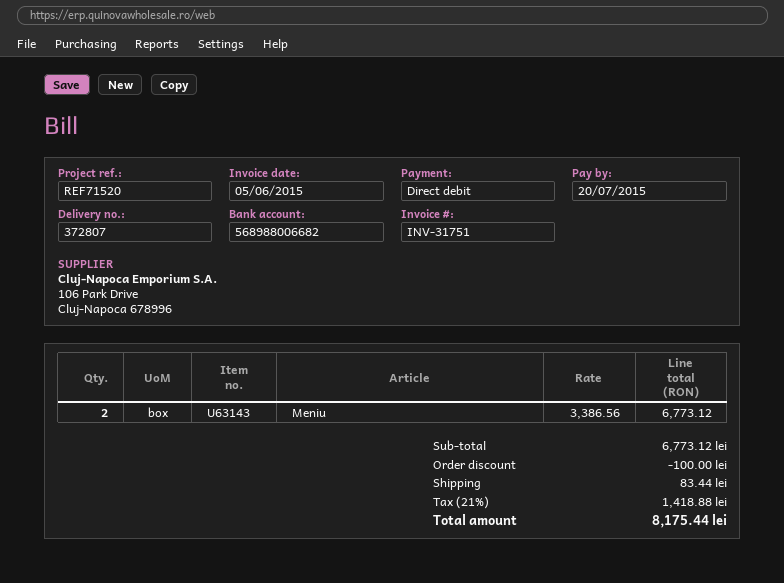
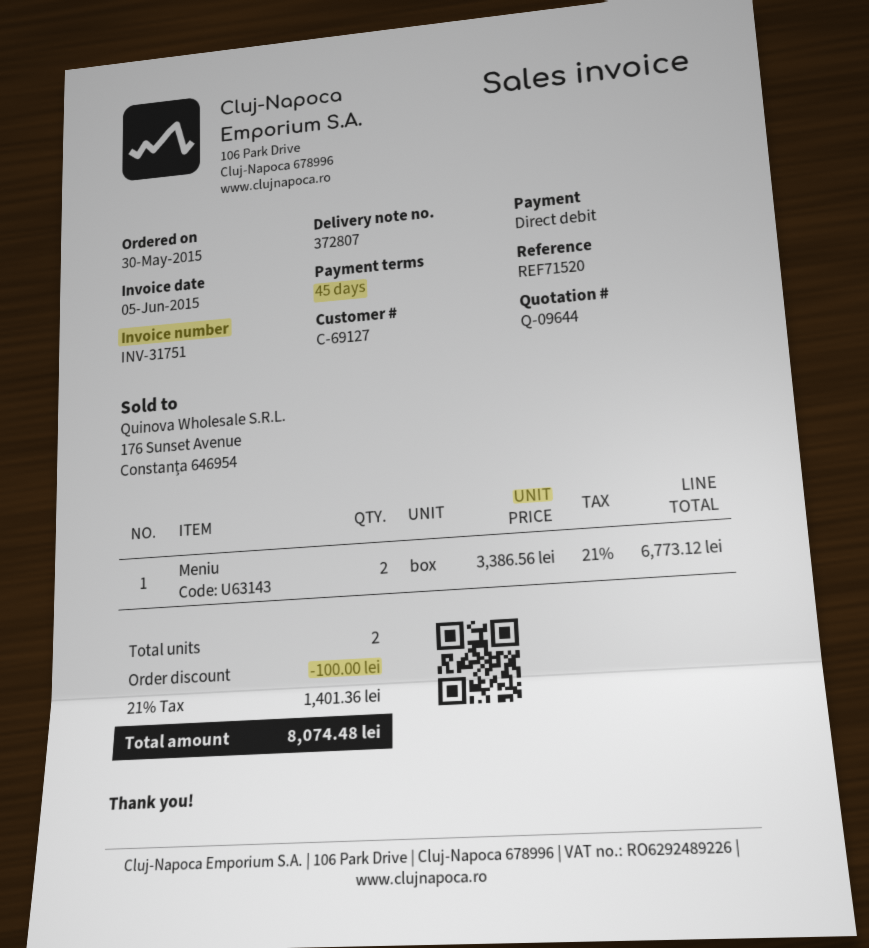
shipping: 83.44 -> none
tax: 21% = 1418.88 -> 21% = 1401.36
total: 8175.44 -> 8074.48

